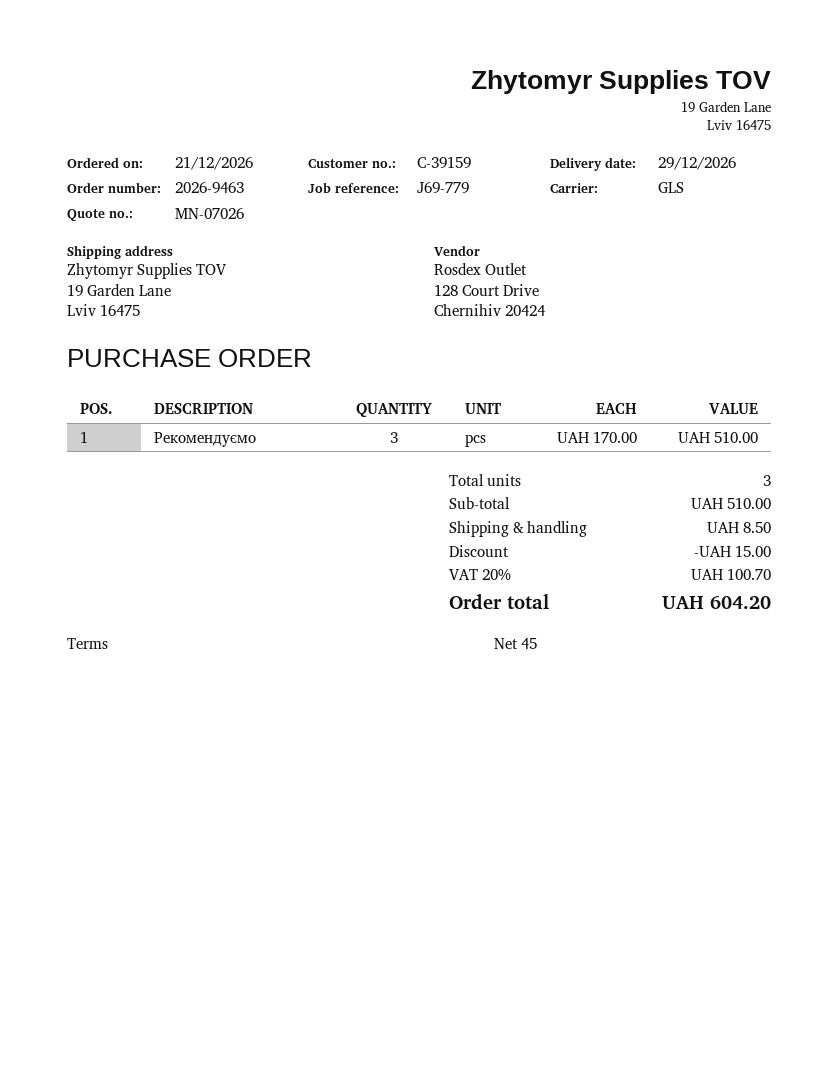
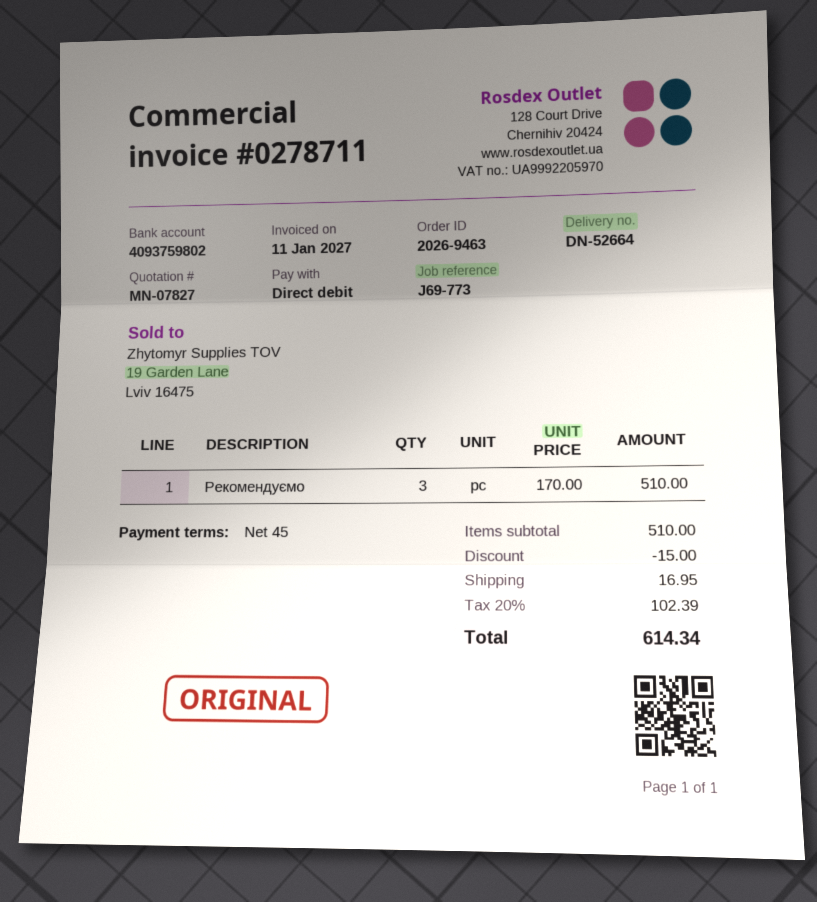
quote number: MN-07026 -> MN-07827
reference: J69-779 -> J69-773
shipping: 8.50 -> 16.95
tax: 20% = 100.70 -> 20% = 102.39
total: 604.20 -> 614.34

